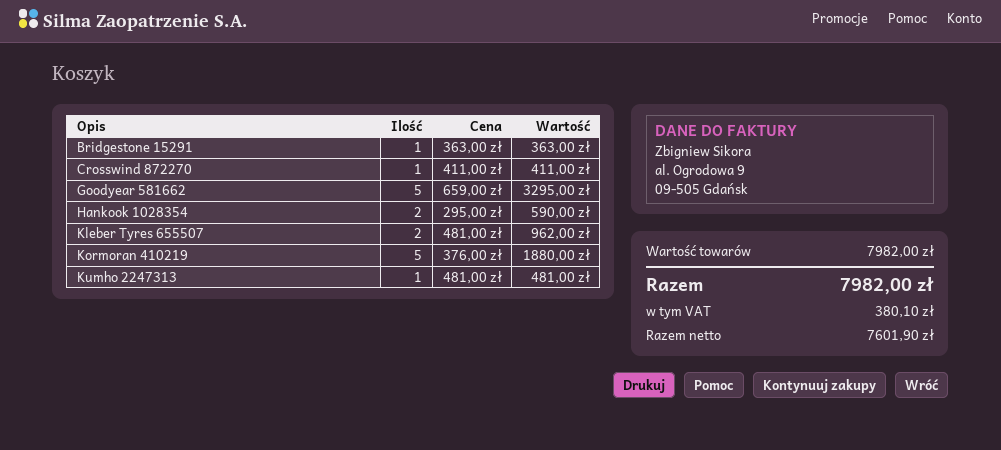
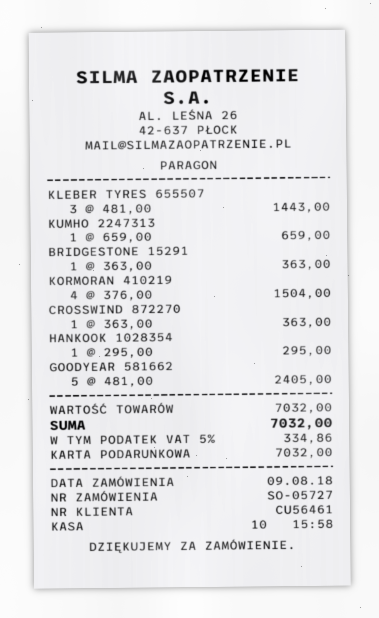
Crosswind 872270: 1 x 411.00 = 411.00 -> 1 x 363.00 = 363.00
Goodyear 581662: 5 x 659.00 = 3295.00 -> 5 x 481.00 = 2405.00
Hankook 1028354: 2 x 295.00 = 590.00 -> 1 x 295.00 = 295.00
Kleber Tyres 655507: 2 x 481.00 = 962.00 -> 3 x 481.00 = 1443.00
Kormoran 410219: 5 x 376.00 = 1880.00 -> 4 x 376.00 = 1504.00
Kumho 2247313: 1 x 481.00 = 481.00 -> 1 x 659.00 = 659.00
subtotal: 7982.00 -> 7032.00
tax: 380.10 -> 334.86
total: 7982.00 -> 7032.00

